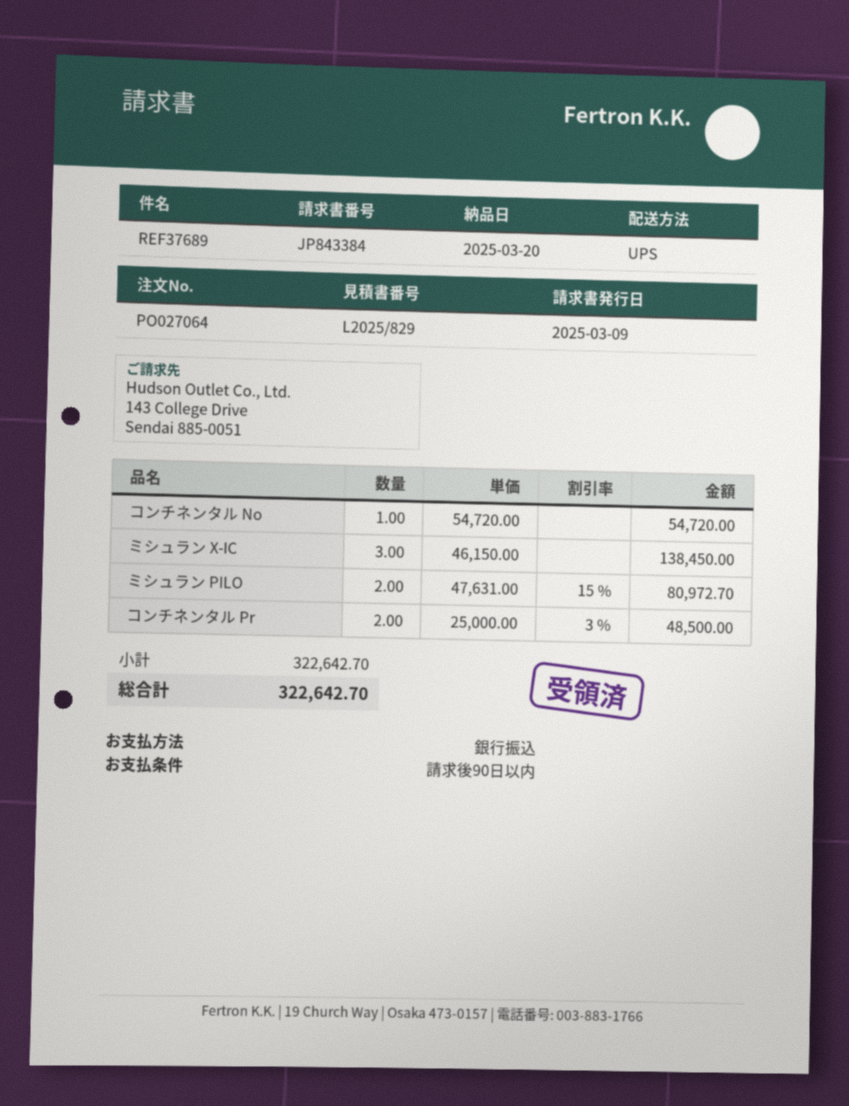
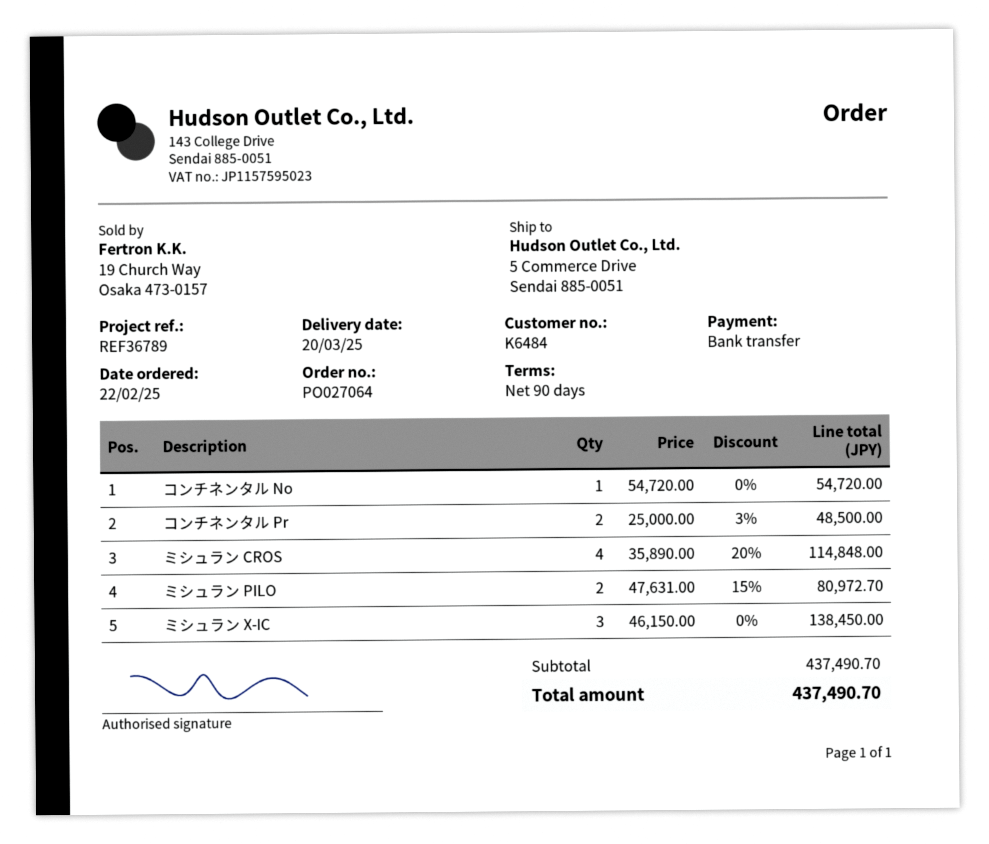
reference: REF37689 -> REF36789
ミシュラン CROS: none -> 4 x 35890.00 - 20% = 114848.00
subtotal: 322642.70 -> 437490.70
total: 322642.70 -> 437490.70

